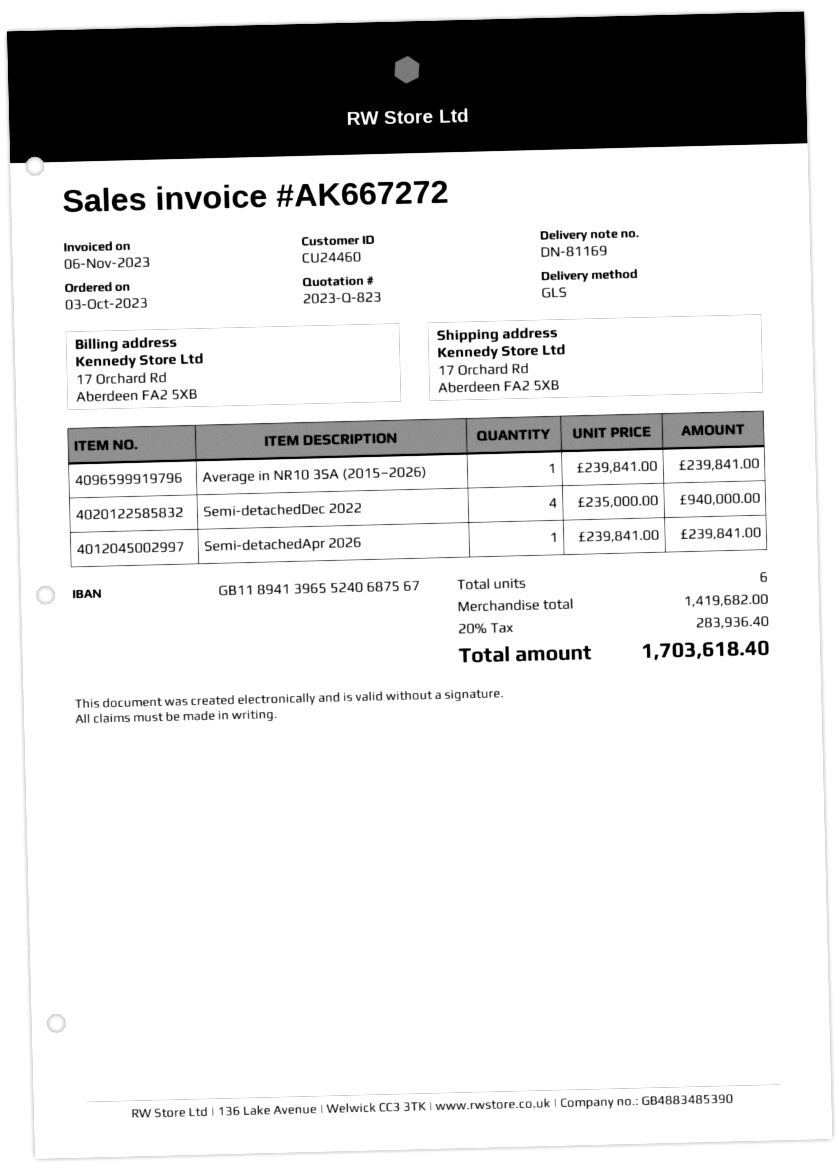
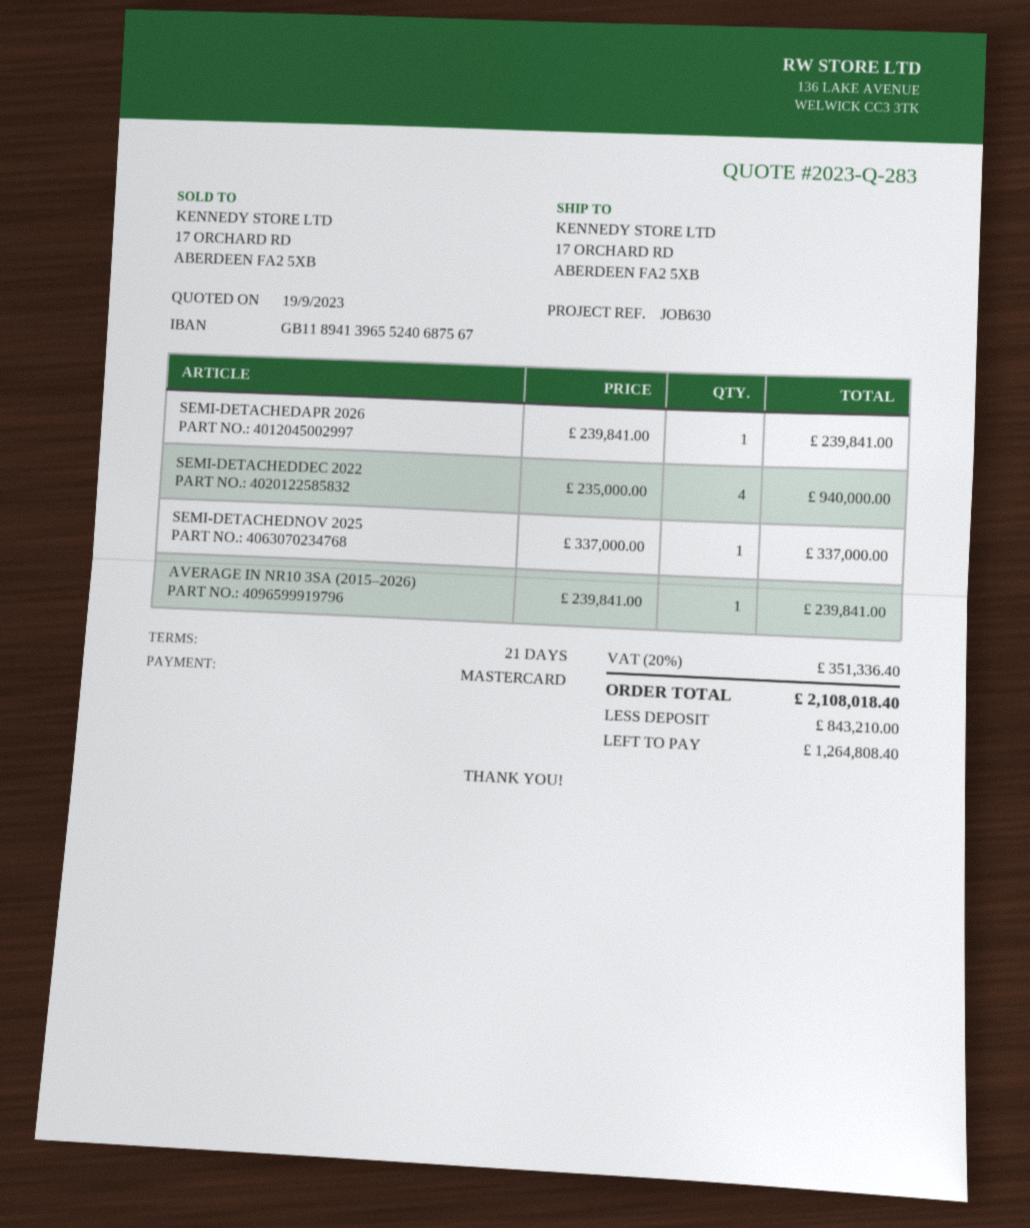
quote number: 2023-Q-823 -> 2023-Q-283
SEMI-DETACHEDNOV 2025: none -> 1 x 337000.00 = 337000.00
tax: 20% = 283936.40 -> 20% = 351336.40
total: 1703618.40 -> 2108018.40

